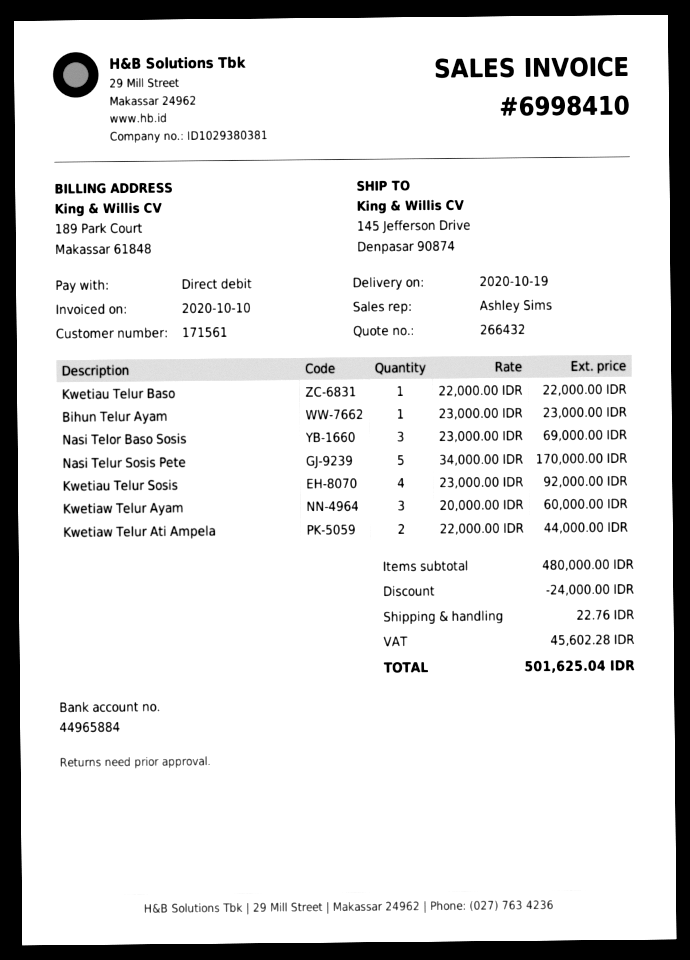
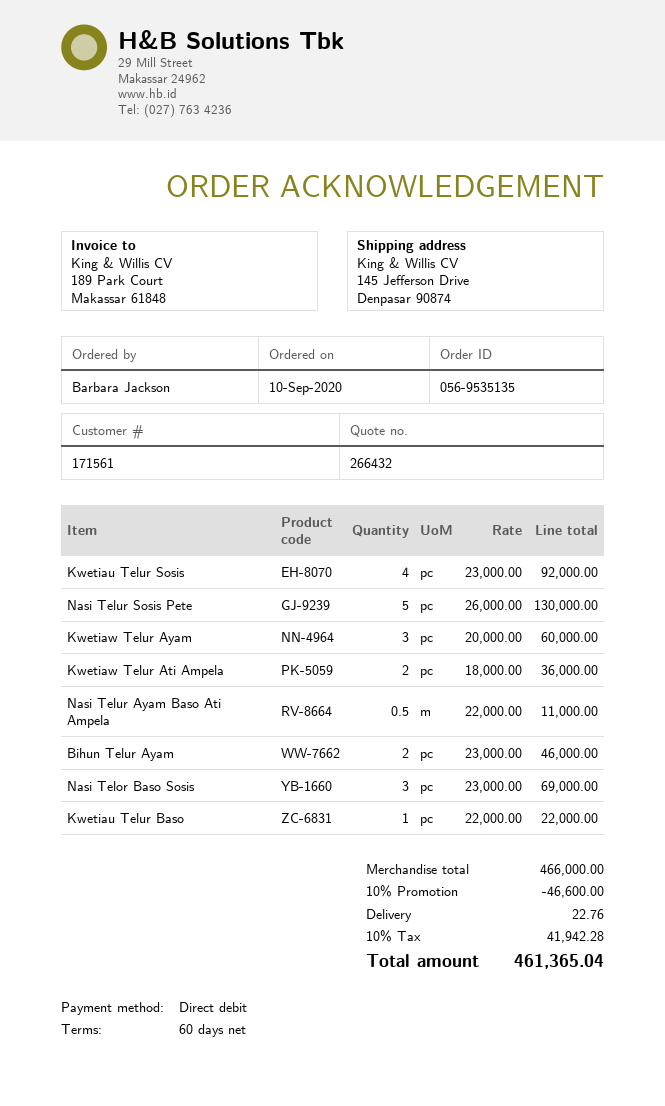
Bihun Telur Ayam: 1 x 23000.00 = 23000.00 -> 2 x 23000.00 = 46000.00
Nasi Telur Sosis Pete: 5 x 34000.00 = 170000.00 -> 5 x 26000.00 = 130000.00
Kwetiaw Telur Ati Ampela: 2 x 22000.00 = 44000.00 -> 2 x 18000.00 = 36000.00
Nasi Telur Ayam Baso Ati Ampela: none -> 0.5 x 22000.00 = 11000.00
subtotal: 480000.00 -> 466000.00
discount: 24000.00 -> 46600.00
tax: 45602.28 -> 41942.28
total: 501625.04 -> 461365.04

